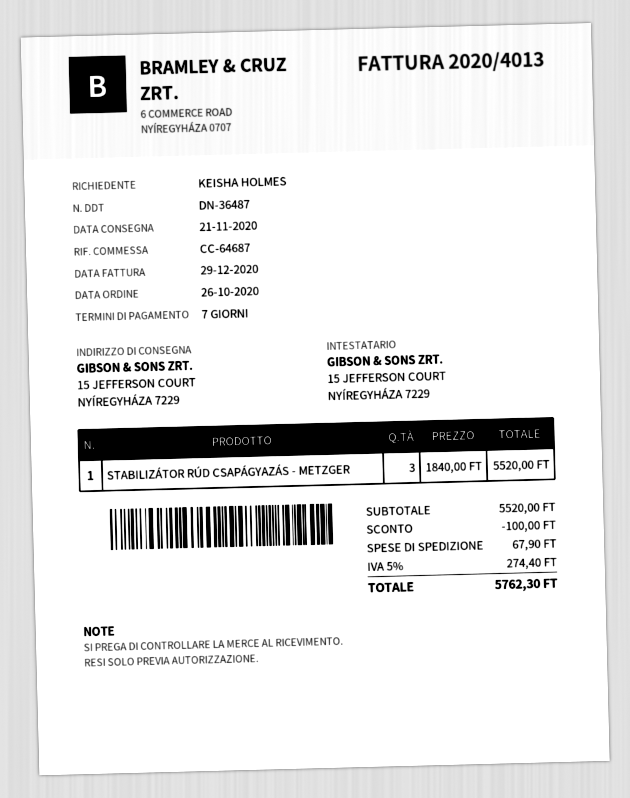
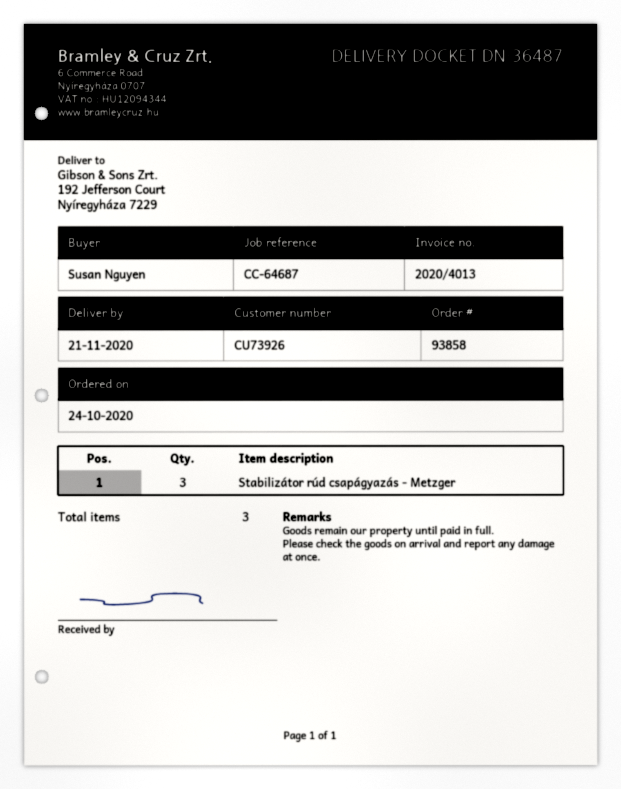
order date: 2020-10-26 -> 2020-10-24
ordered by: KEISHA HOLMES -> Susan Nguyen
ship to: 15 JEFFERSON COURT, NYÍREGYHÁZA 7229 -> 192 Jefferson Court, Nyíregyháza 7229

